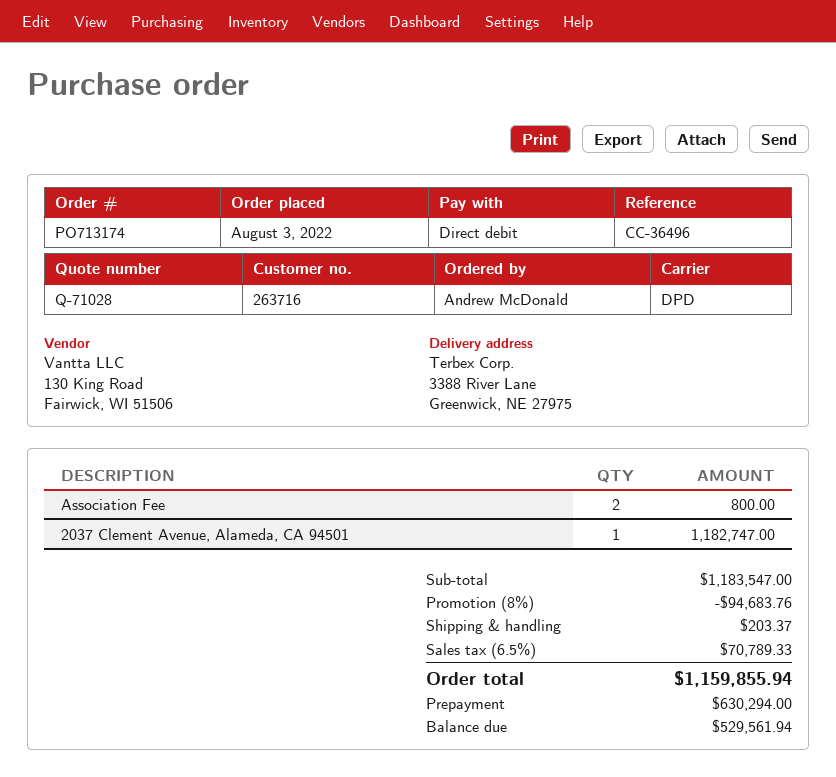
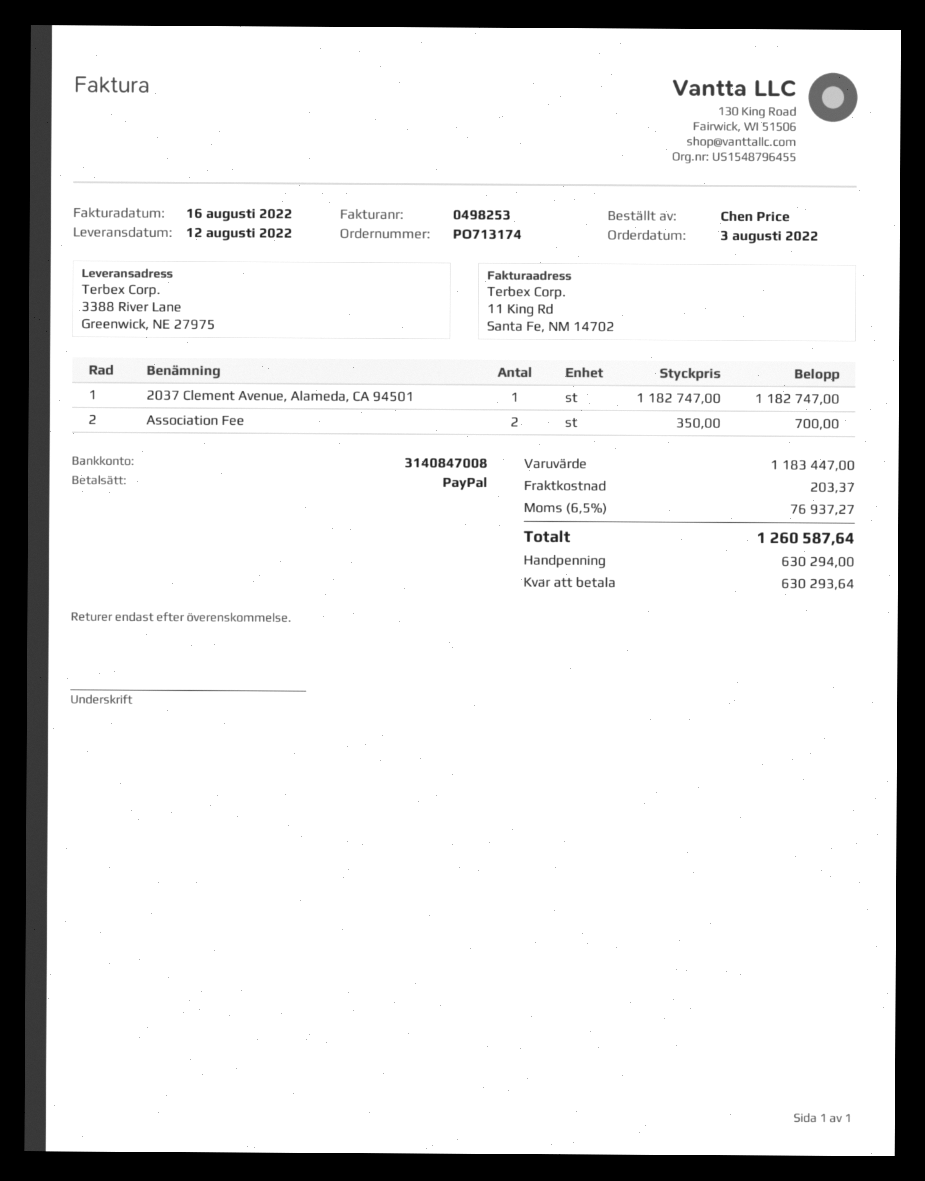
ordered by: Andrew McDonald -> Chen Price
payment method: direct debit -> PayPal
Association Fee: 2 for 800.00 -> 2 for 700.00
subtotal: 1183547.00 -> 1183447.00
discount: 8% = 94683.76 -> none
tax: 6.5% = 70789.33 -> 6.5% = 76937.27
total: 1159855.94 -> 1260587.64
balance: 529561.94 -> 630293.64

